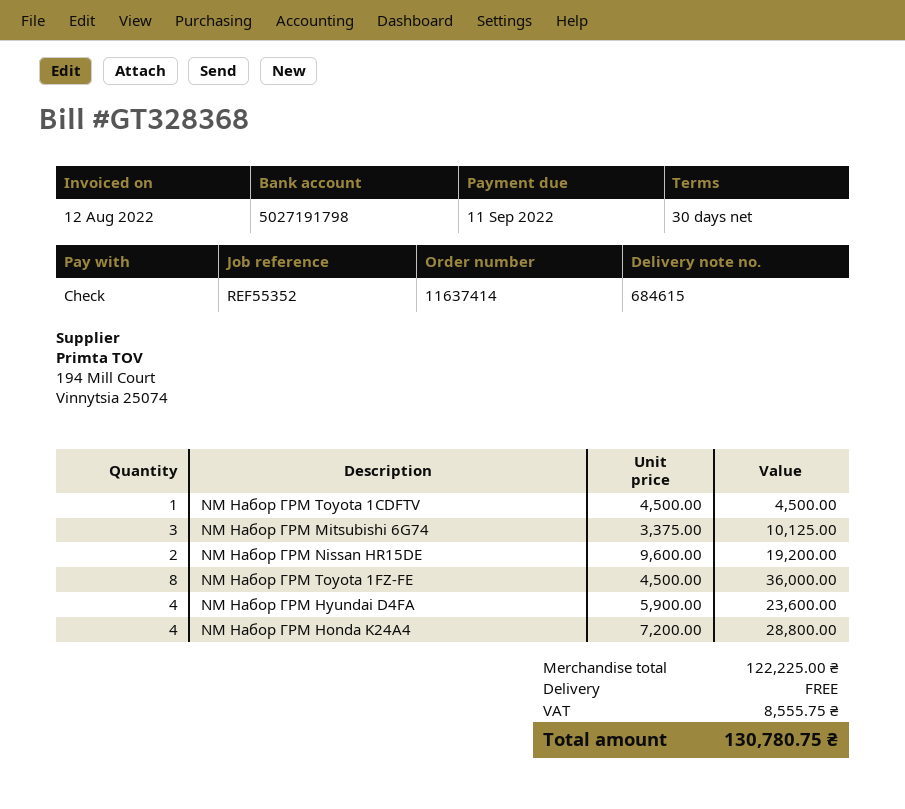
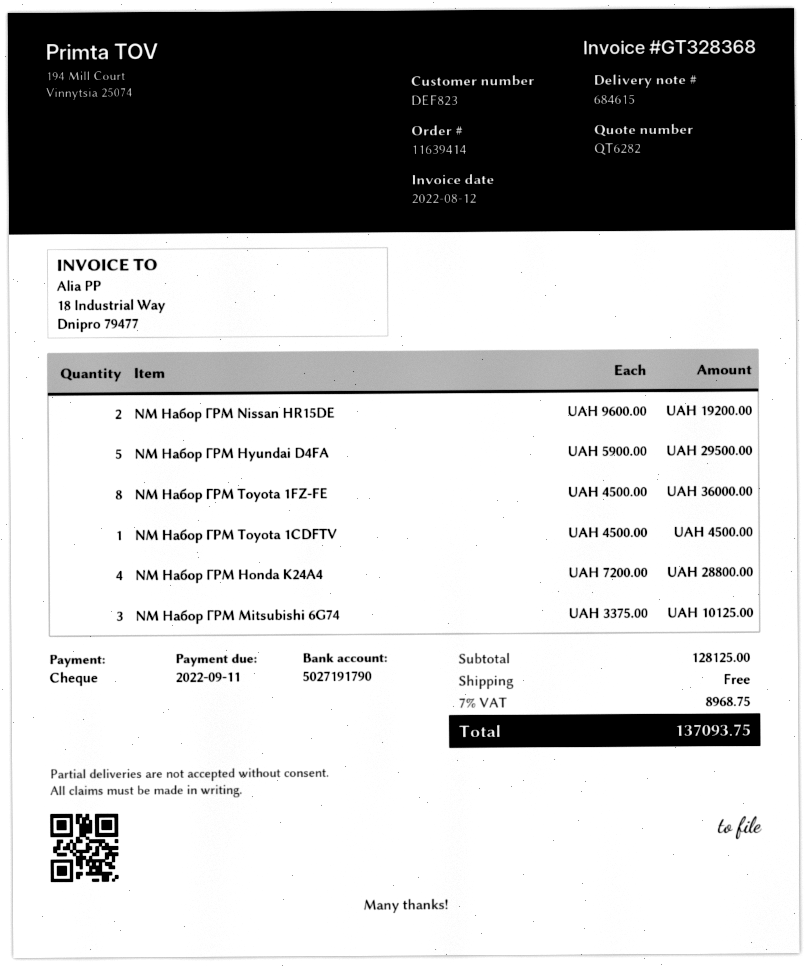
order number: 11637414 -> 11639414
bank account: 5027191798 -> 5027191790
NM Набор ГРМ Hyundai D4FA: 4 x 5900.00 = 23600.00 -> 5 x 5900.00 = 29500.00
subtotal: 122225.00 -> 128125.00
tax: 8555.75 -> 8968.75
total: 130780.75 -> 137093.75

